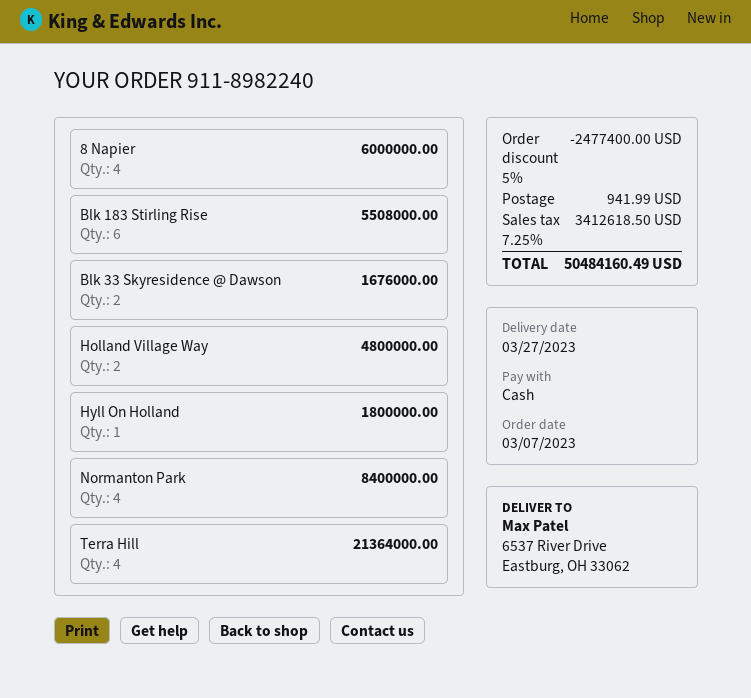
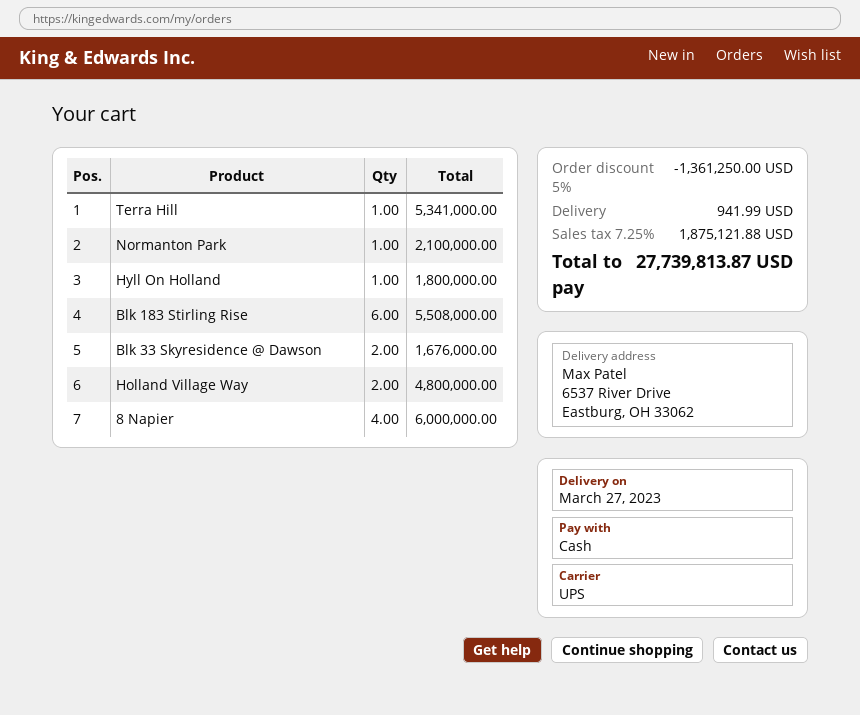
Normanton Park: 4 for 8400000.00 -> 1 for 2100000.00
Terra Hill: 4 for 21364000.00 -> 1 for 5341000.00
discount: 5% = 2477400.00 -> 5% = 1361250.00
tax: 7.25% = 3412618.50 -> 7.25% = 1875121.88
total: 50484160.49 -> 27739813.87

